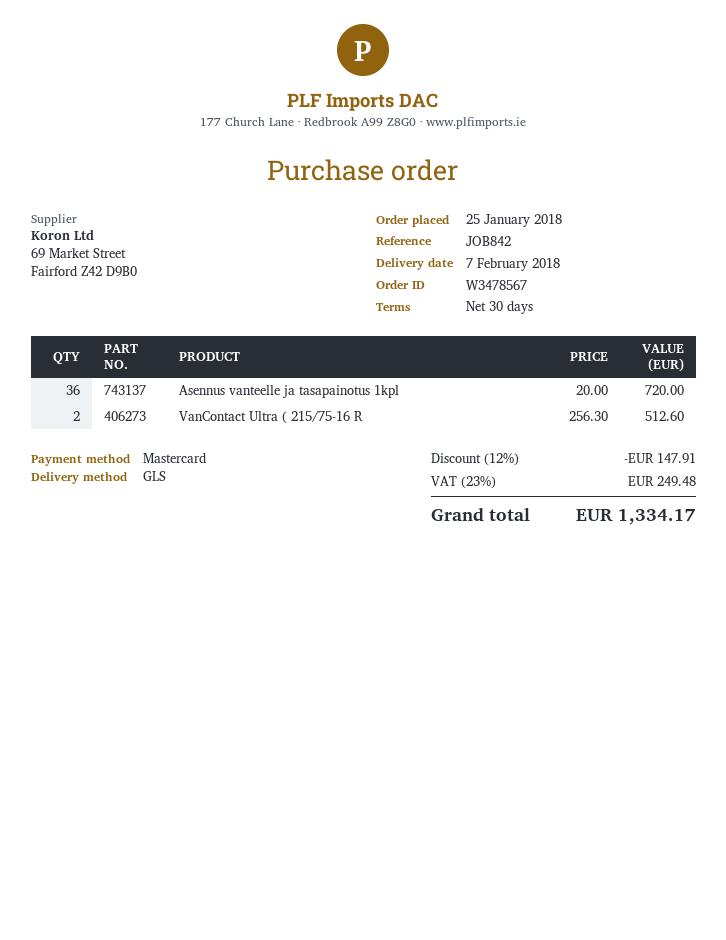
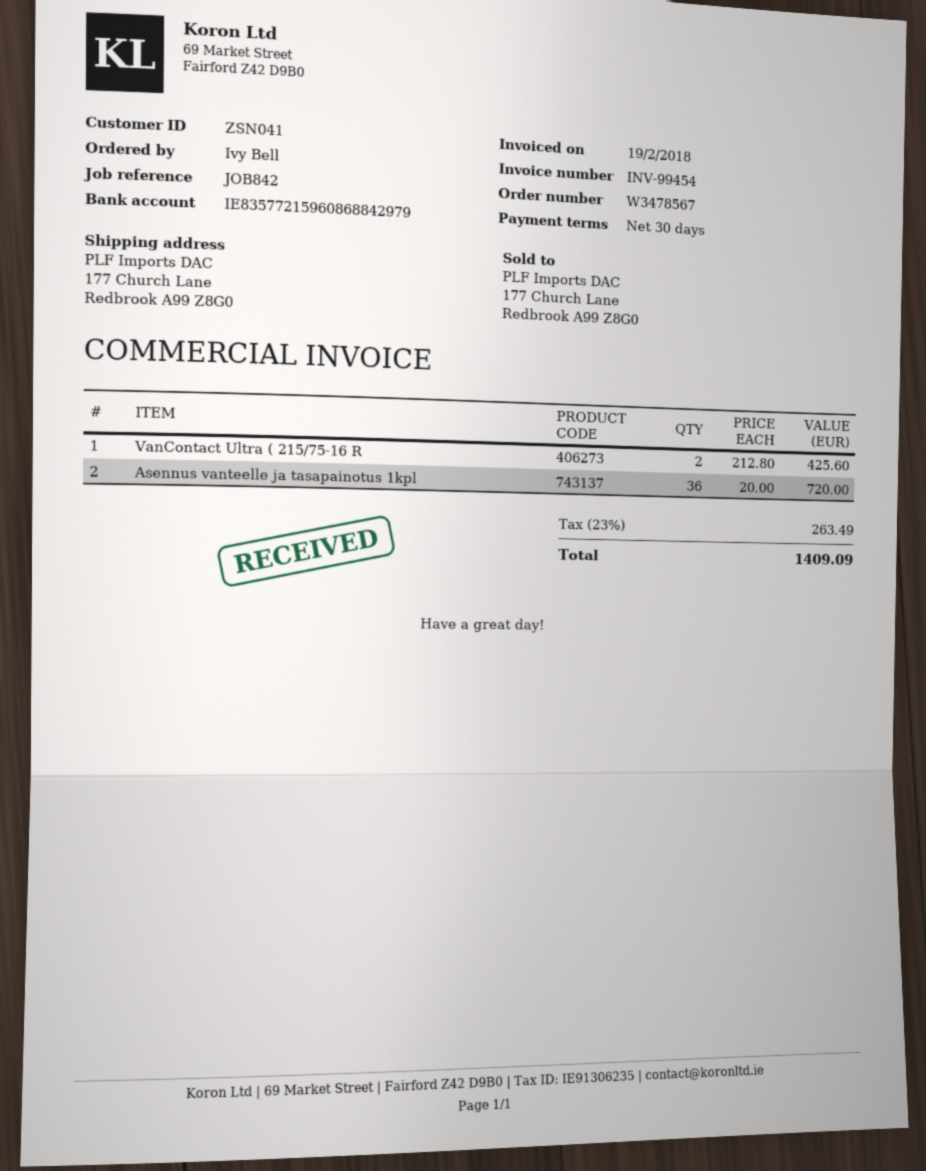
VanContact Ultra ( 215/75-16 R: 2 x 256.30 = 512.60 -> 2 x 212.80 = 425.60
discount: 12% = 147.91 -> none
tax: 23% = 249.48 -> 23% = 263.49
total: 1334.17 -> 1409.09

